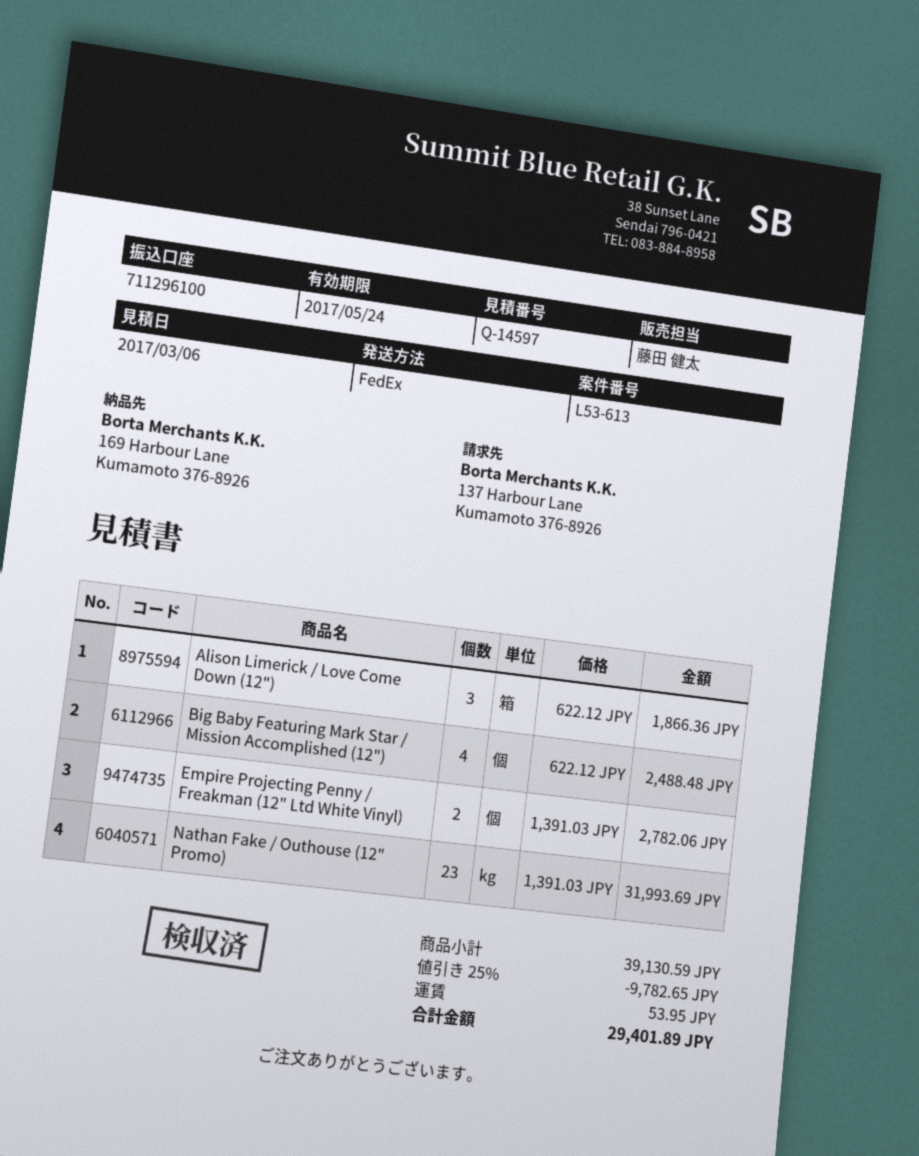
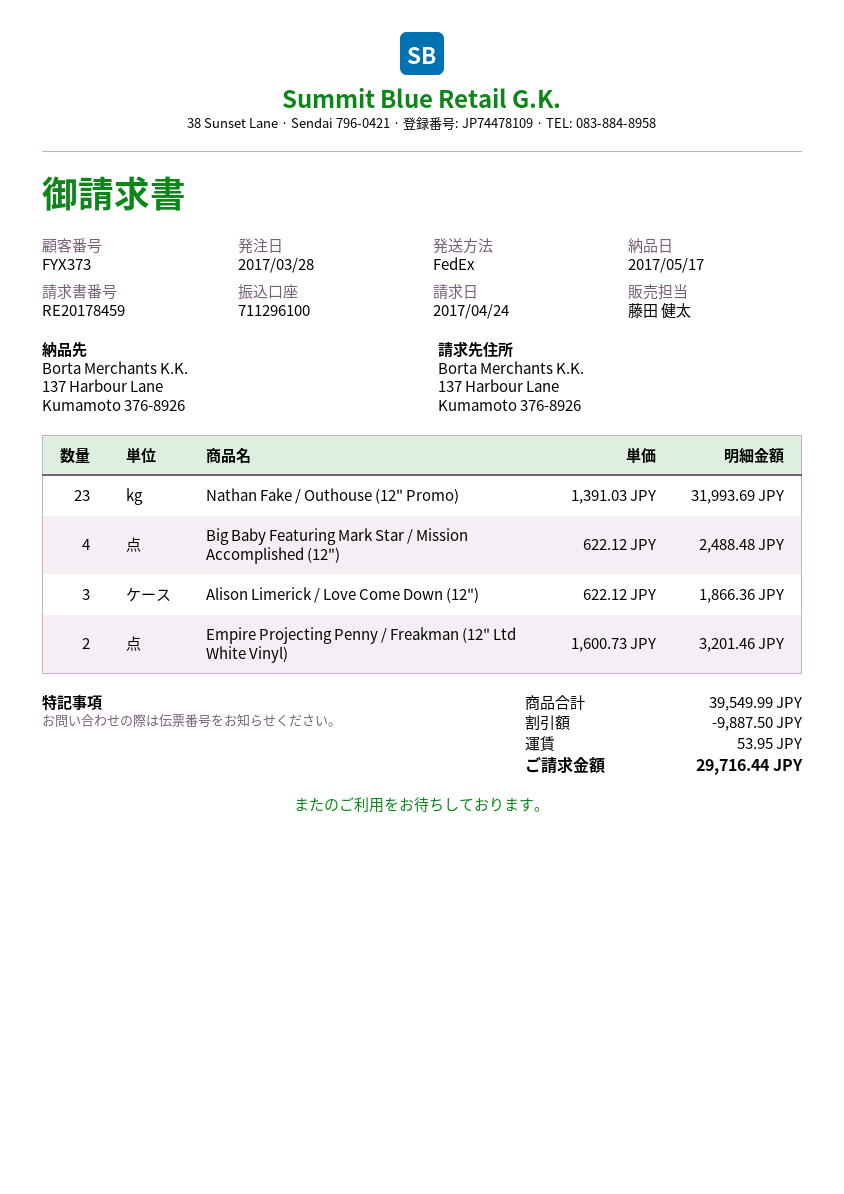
ship to: 169 Harbour Lane, Kumamoto 376-8926 -> 137 Harbour Lane, Kumamoto 376-8926
Empire Projecting Penny / Freakman (12" Ltd White Vinyl): 2 x 1391.03 = 2782.06 -> 2 x 1600.73 = 3201.46
subtotal: 39130.59 -> 39549.99
discount: 9782.65 -> 9887.50
total: 29401.89 -> 29716.44

